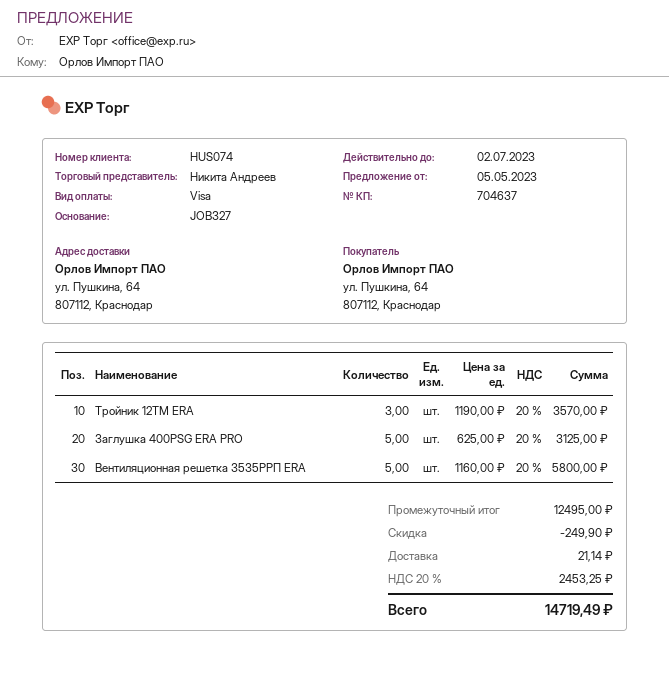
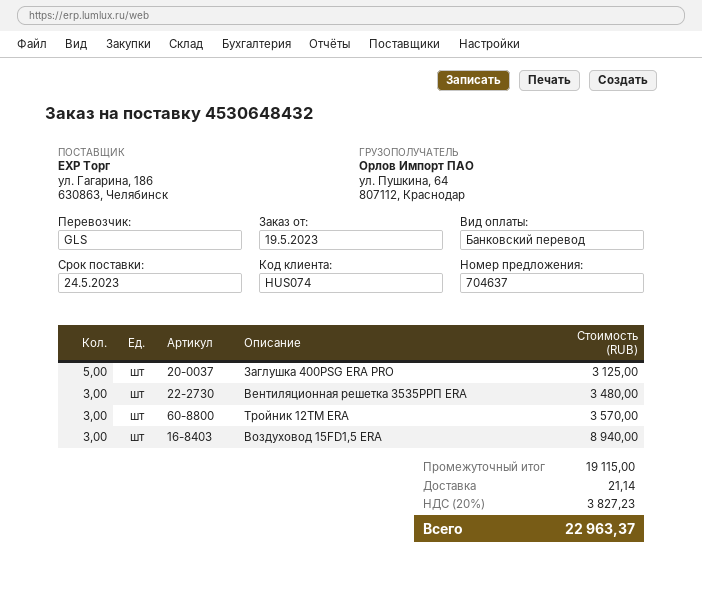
payment method: Visa -> bank transfer
Вентиляционная решетка 3535РРП ERA: 5 for 5800.00 -> 3 for 3480.00
Воздуховод 15FD1,5 ERA: none -> 3 for 8940.00
subtotal: 12495.00 -> 19115.00
discount: 249.90 -> none
tax: 20% = 2453.25 -> 20% = 3827.23
total: 14719.49 -> 22963.37

